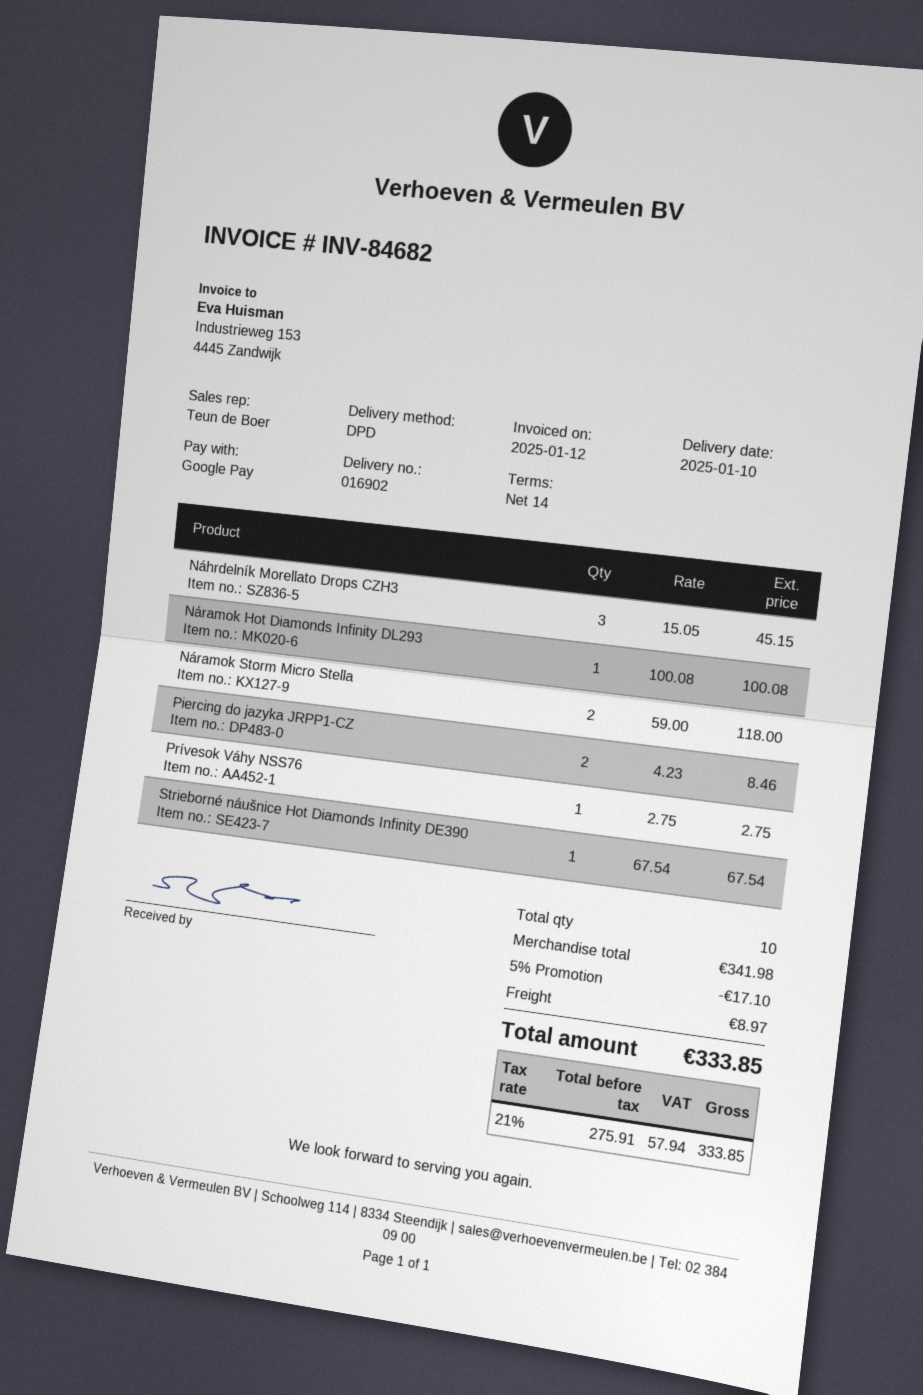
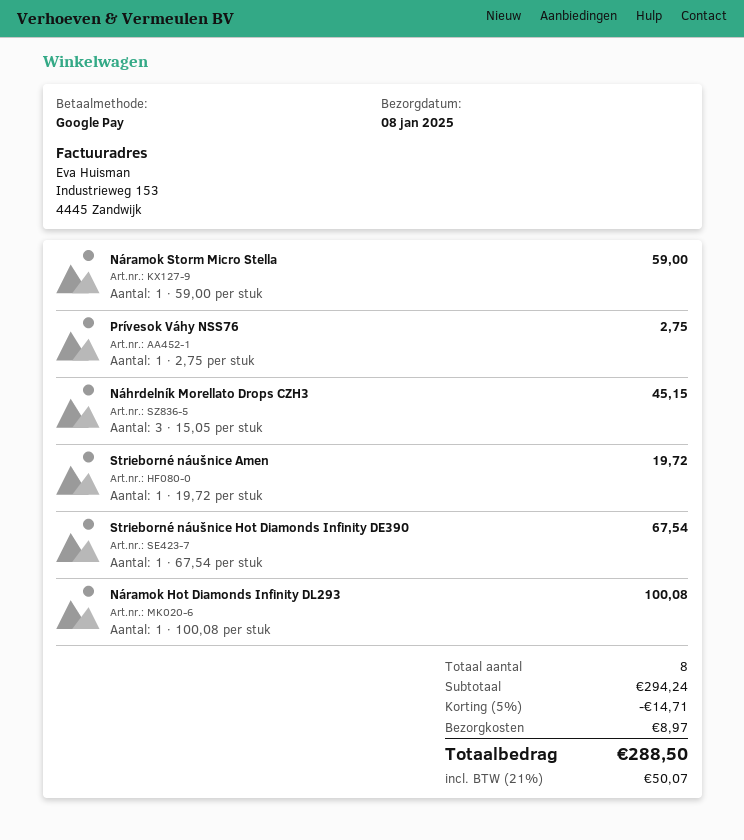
delivery date: 2025-01-10 -> 2025-01-08
Náramok Storm Micro Stella: 2 x 59.00 = 118.00 -> 1 x 59.00 = 59.00
Piercing do jazyka JRPP1-CZ: 2 x 4.23 = 8.46 -> none
Strieborné náušnice Amen: none -> 1 x 19.72 = 19.72
total quantity: 10 -> 8
subtotal: 341.98 -> 294.24
discount: 5% = 17.10 -> 5% = 14.71
tax: 21% = 57.94 -> 21% = 50.07
total: 333.85 -> 288.50

